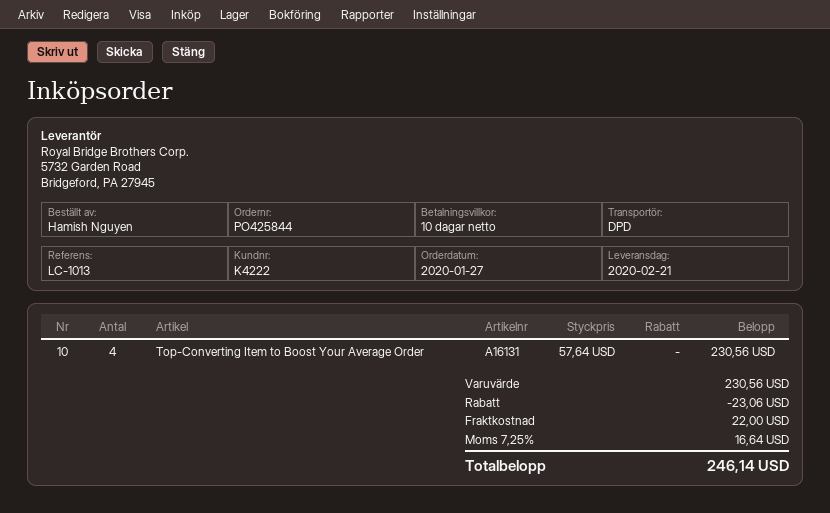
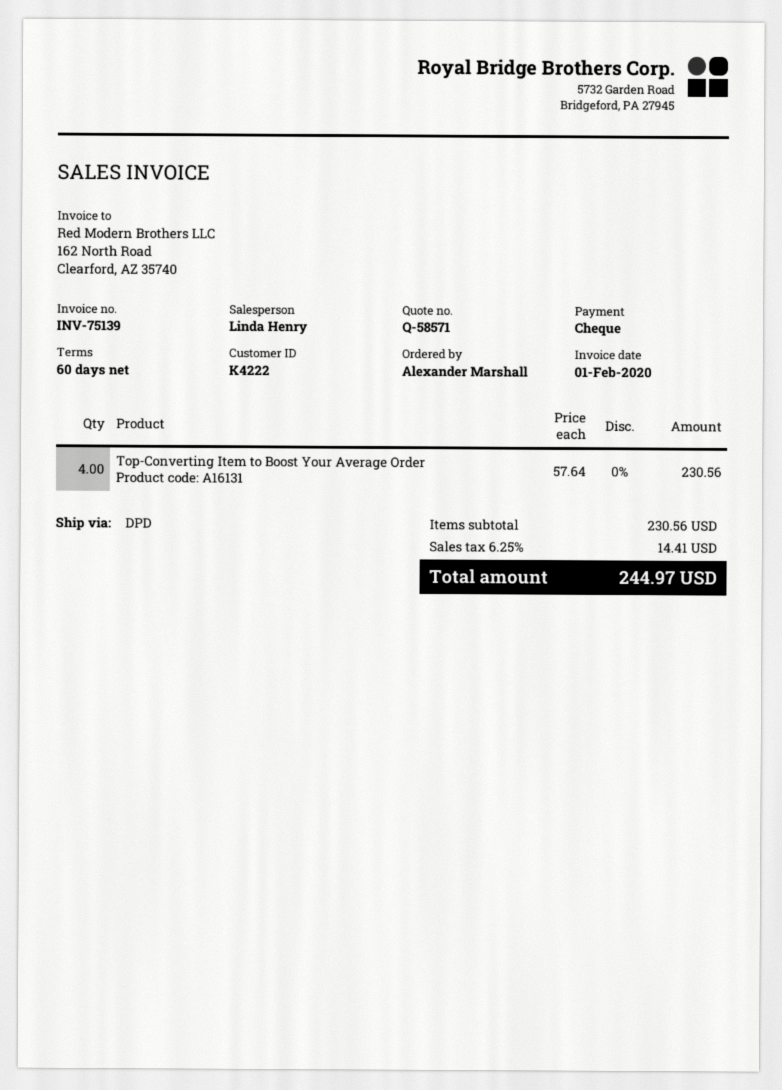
payment terms: 10 days -> 60 days
ordered by: Hamish Nguyen -> Alexander Marshall
discount: 23.06 -> none
shipping: 22.00 -> none
tax: 7.25% = 16.64 -> 6.25% = 14.41
total: 246.14 -> 244.97

